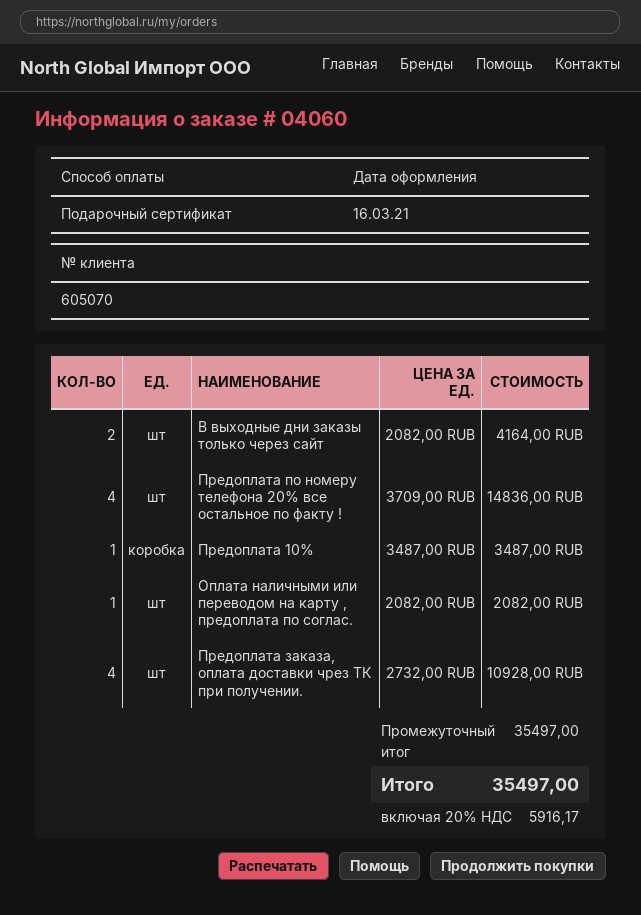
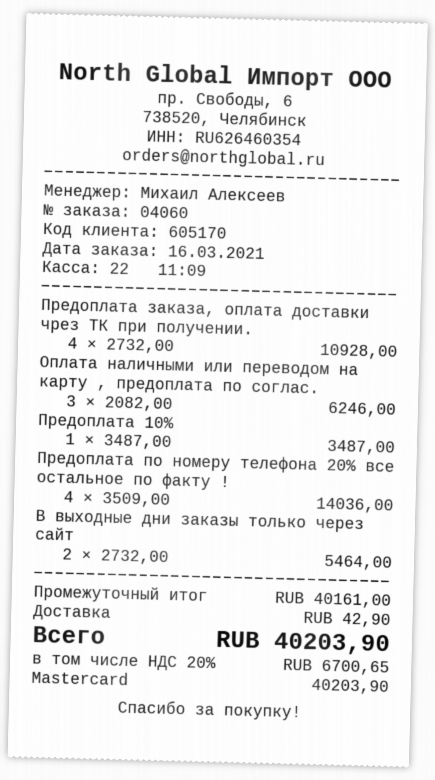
customer number: 605070 -> 605170
payment method: gift card -> Mastercard
В выходные дни заказы только через сайт: 2 x 2082.00 = 4164.00 -> 2 x 2732.00 = 5464.00
Предоплата по номеру телефона 20% все остальное по факту !: 4 x 3709.00 = 14836.00 -> 4 x 3509.00 = 14036.00
Оплата наличными или переводом на карту , предоплата по соглас.: 1 x 2082.00 = 2082.00 -> 3 x 2082.00 = 6246.00
subtotal: 35497.00 -> 40161.00
shipping: none -> 42.90
tax: 20% = 5916.17 -> 20% = 6700.65
total: 35497.00 -> 40203.90

